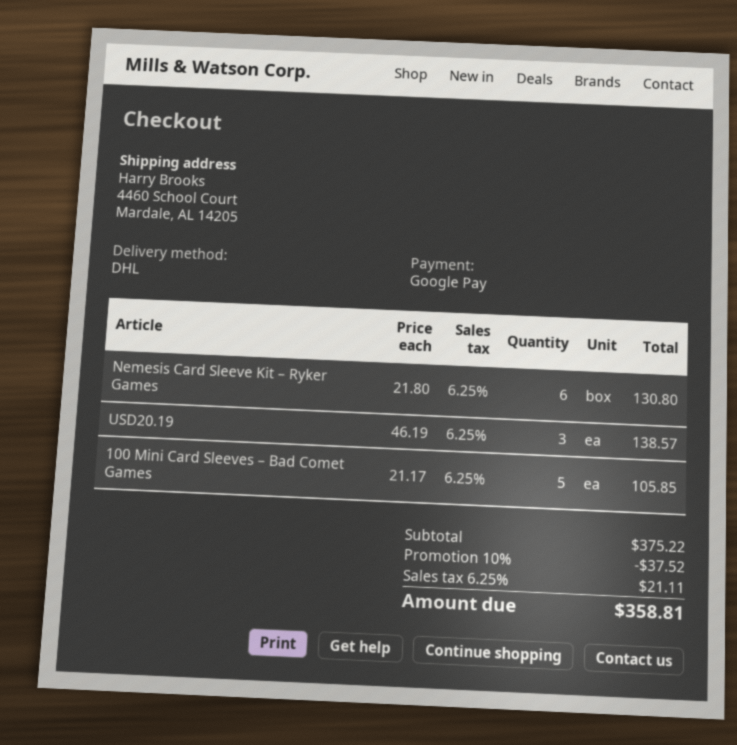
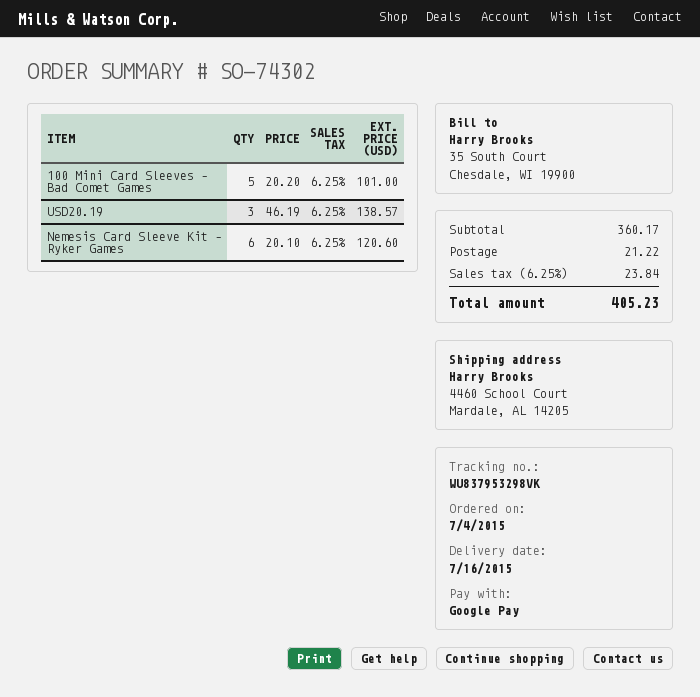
Nemesis Card Sleeve Kit – Ryker Games: 6 x 21.80 = 130.80 -> 6 x 20.10 = 120.60
100 Mini Card Sleeves – Bad Comet Games: 5 x 21.17 = 105.85 -> 5 x 20.20 = 101.00
subtotal: 375.22 -> 360.17
discount: 10% = 37.52 -> none
shipping: none -> 21.22
tax: 6.25% = 21.11 -> 6.25% = 23.84
total: 358.81 -> 405.23

